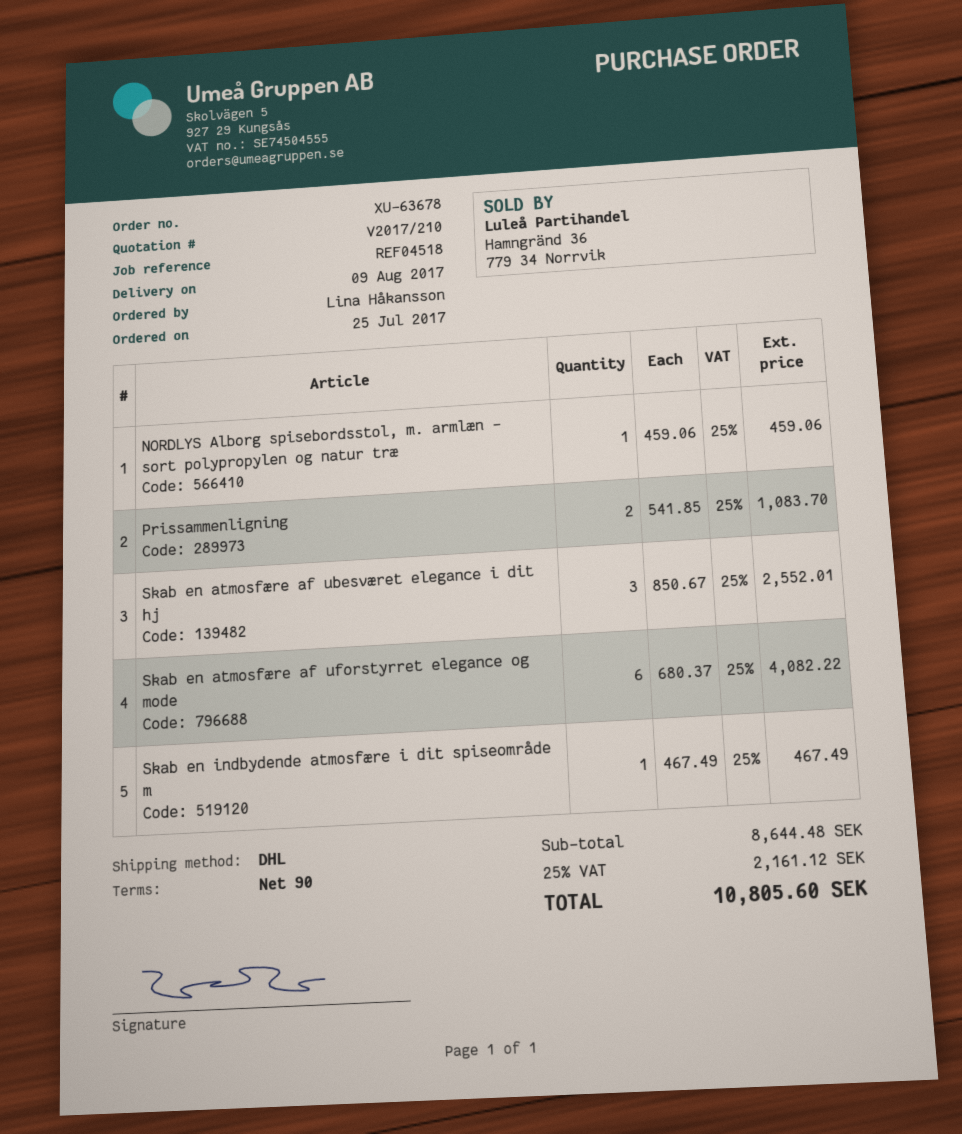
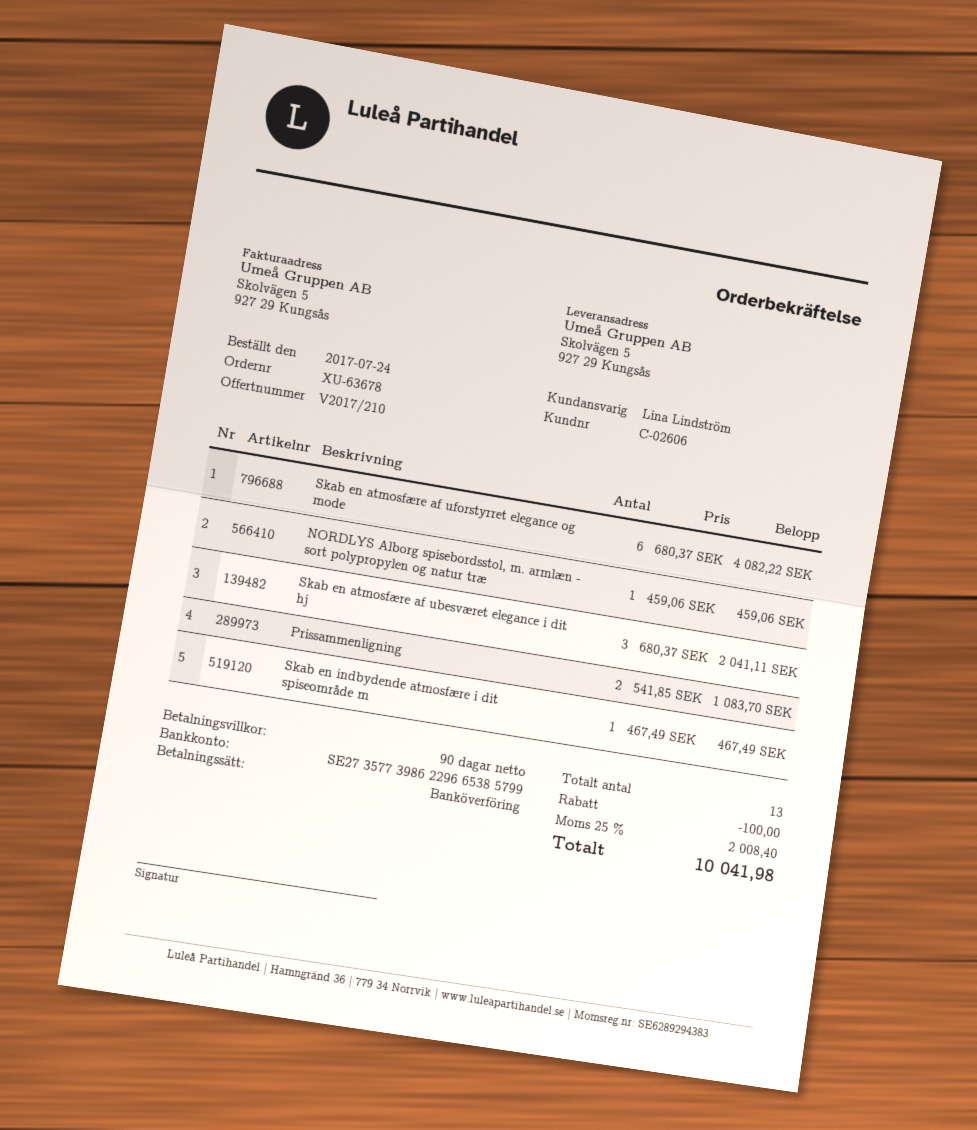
order date: 2017-07-25 -> 2017-07-24
Skab en atmosfære af ubesværet elegance i dit hj: 3 x 850.67 = 2552.01 -> 3 x 680.37 = 2041.11
discount: none -> 100.00
tax: 25% = 2161.12 -> 25% = 2008.40
total: 10805.60 -> 10041.98

